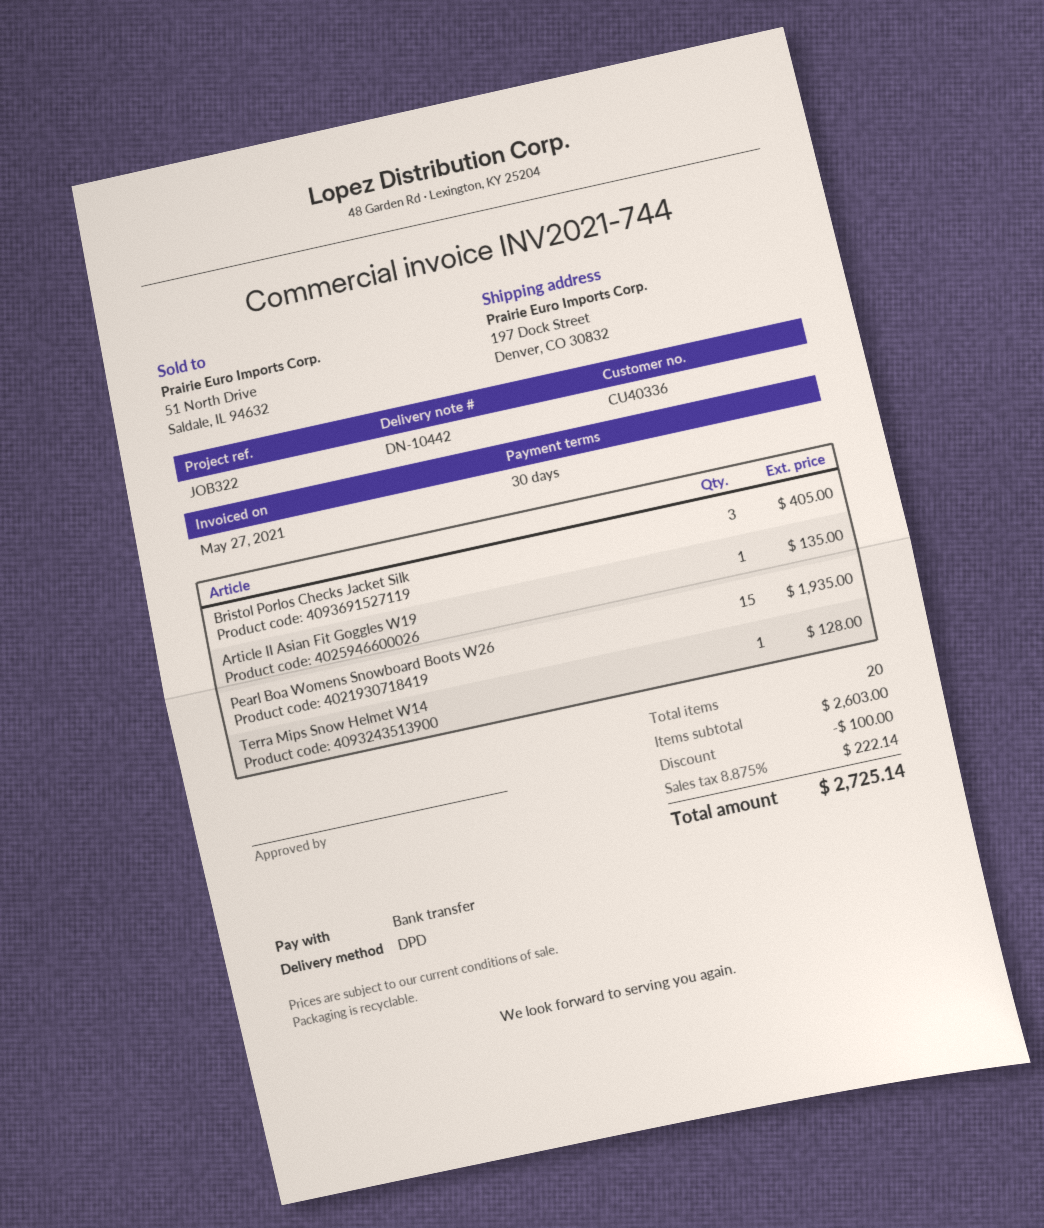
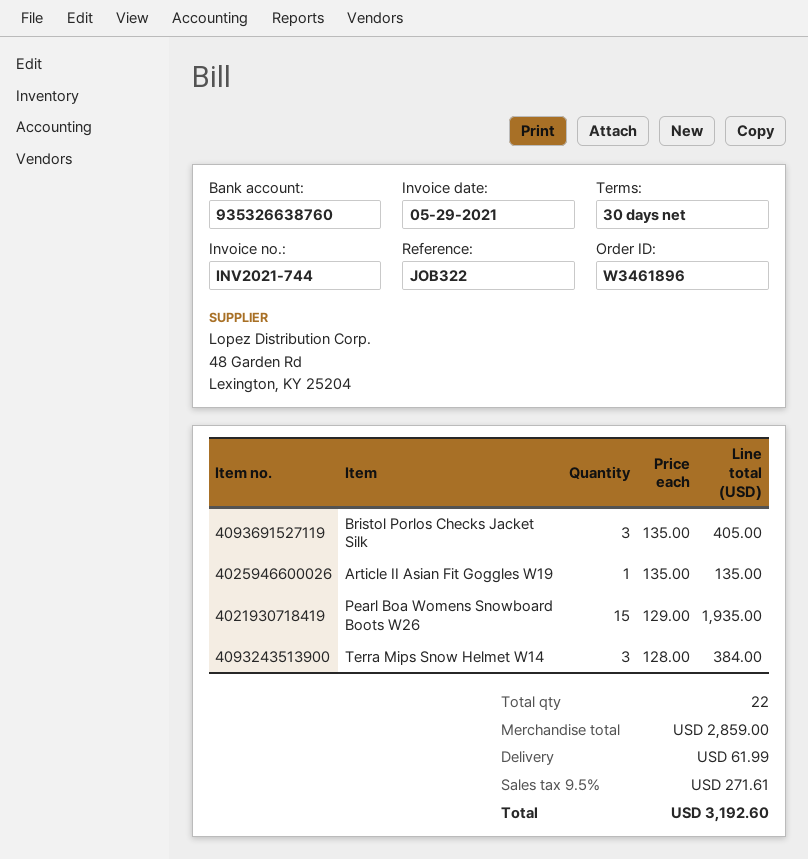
invoice date: 2021-05-27 -> 2021-05-29
Terra Mips Snow Helmet W14: 1 for 128.00 -> 3 for 384.00
total quantity: 20 -> 22
subtotal: 2603.00 -> 2859.00
discount: 100.00 -> none
shipping: none -> 61.99
tax: 8.875% = 222.14 -> 9.5% = 271.61
total: 2725.14 -> 3192.60

